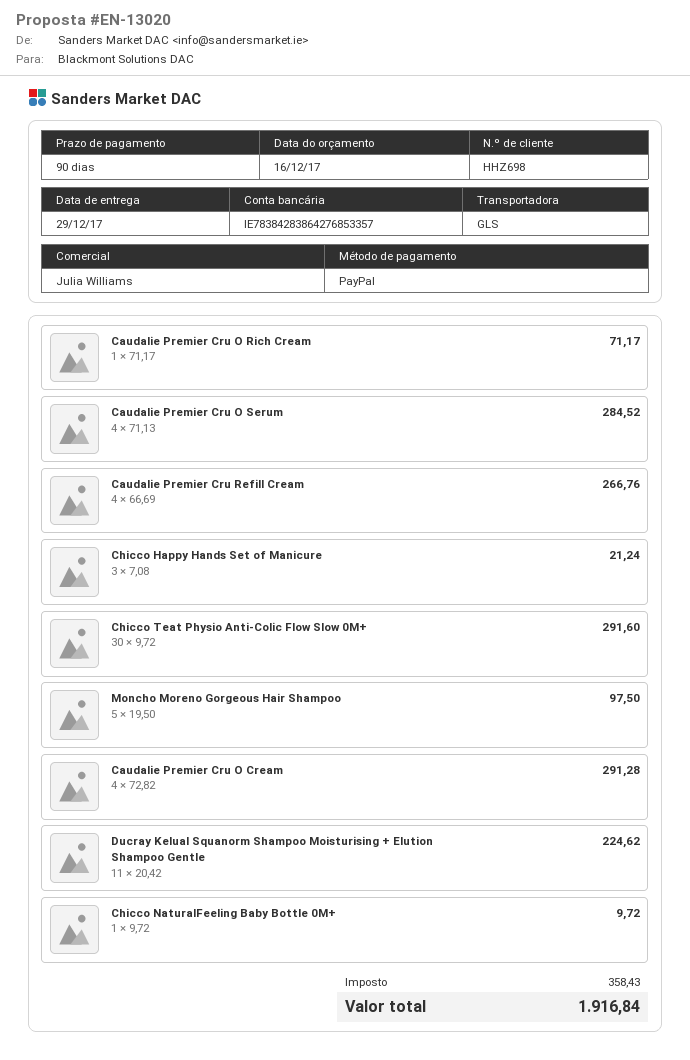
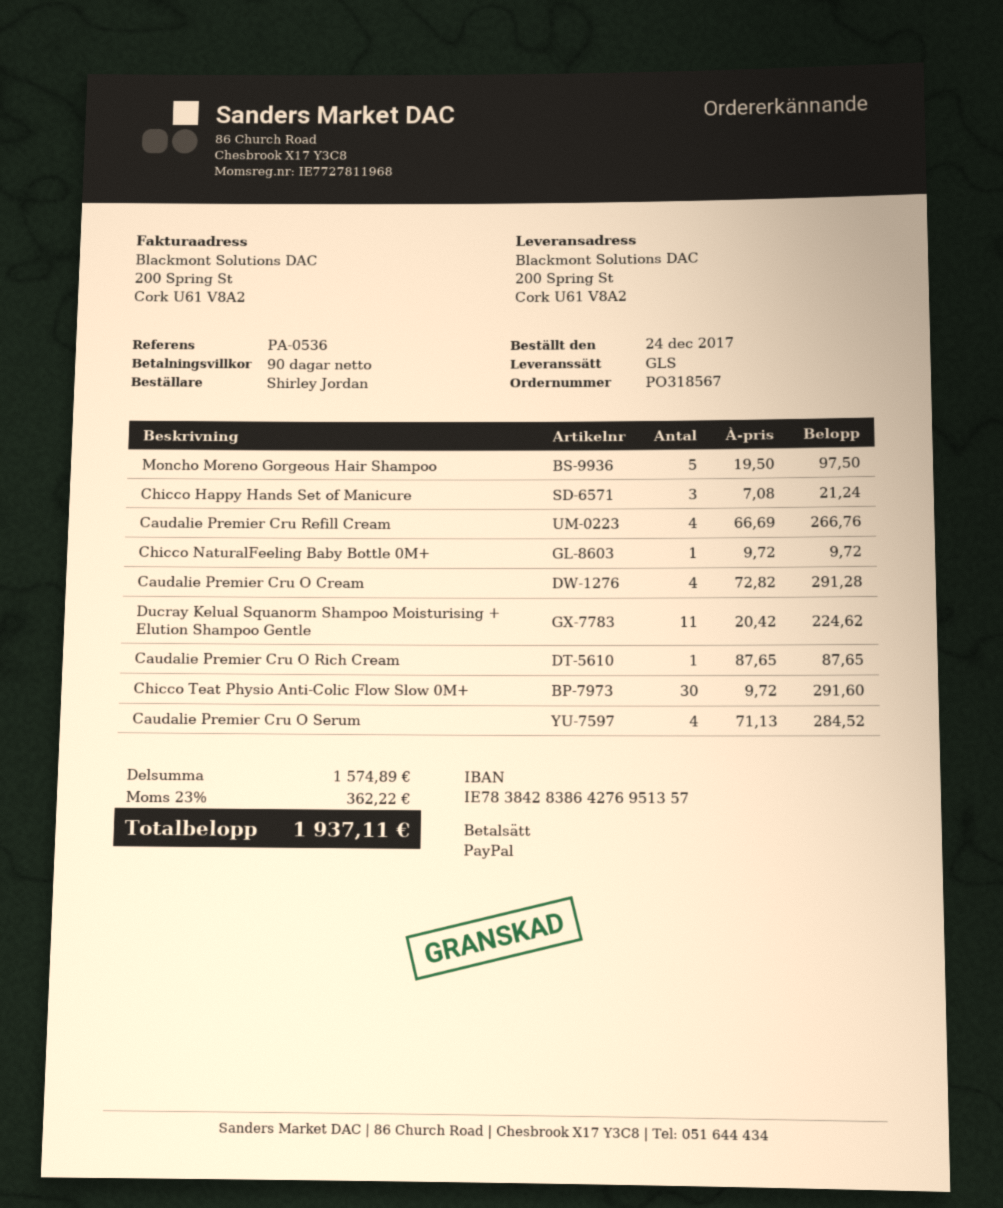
bank account: IE78384283864276853357 -> IE78384283864276951357
Caudalie Premier Cru O Rich Cream: 1 x 71.17 = 71.17 -> 1 x 87.65 = 87.65
tax: 358.43 -> 362.22
total: 1916.84 -> 1937.11

